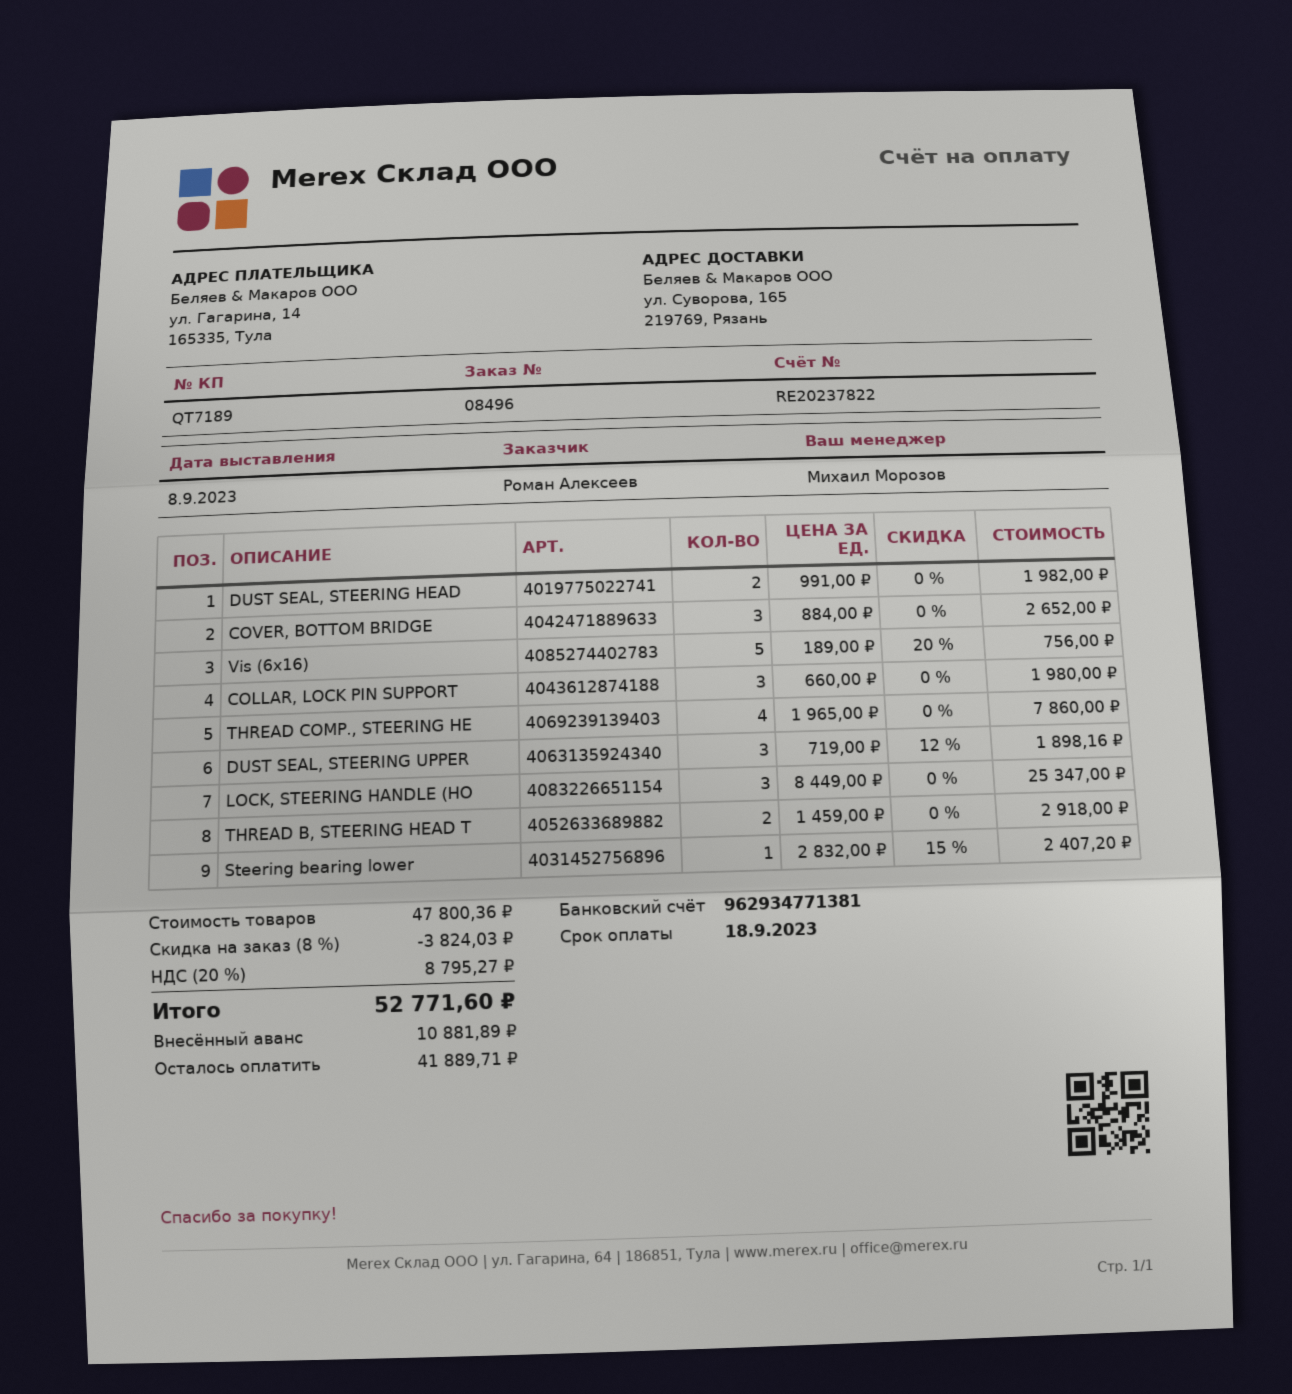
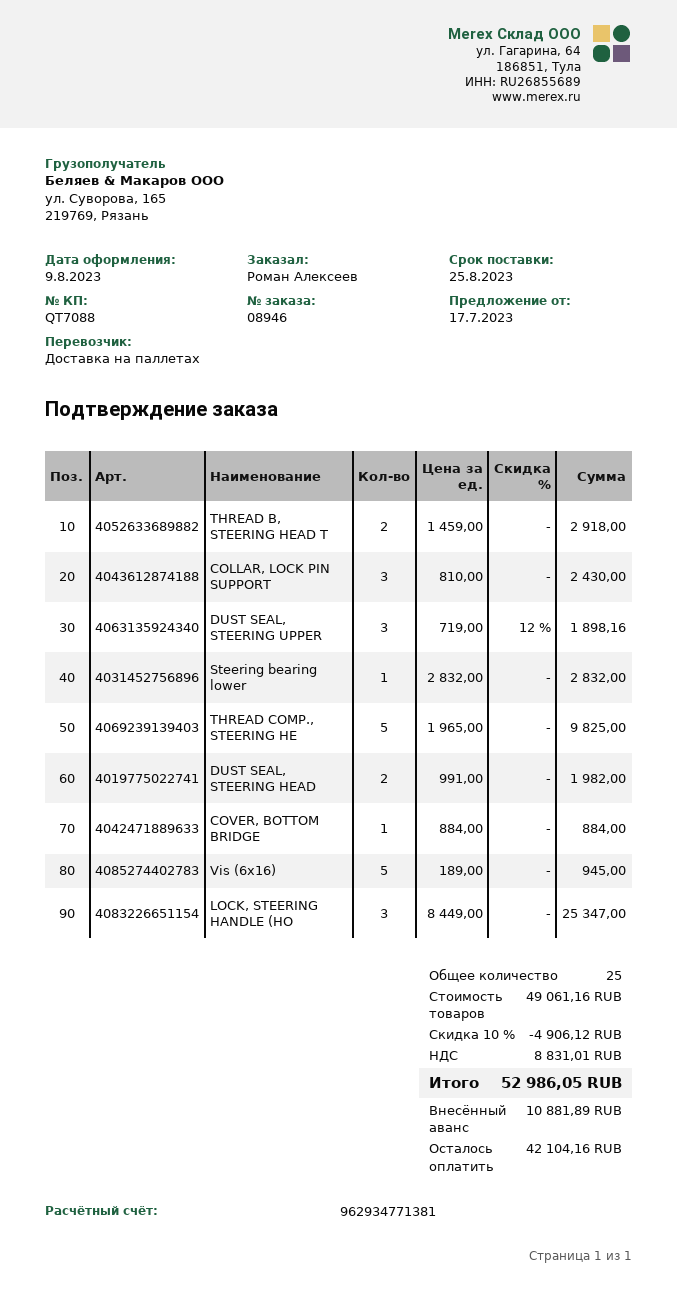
quote number: QT7189 -> QT7088
order number: 08496 -> 08946
COVER, BOTTOM BRIDGE: 3 x 884.00 = 2652.00 -> 1 x 884.00 = 884.00
Vis (6x16): 5 x 189.00 - 20% = 756.00 -> 5 x 189.00 = 945.00
COLLAR, LOCK PIN SUPPORT: 3 x 660.00 = 1980.00 -> 3 x 810.00 = 2430.00
THREAD COMP., STEERING HE: 4 x 1965.00 = 7860.00 -> 5 x 1965.00 = 9825.00
Steering bearing lower: 1 x 2832.00 - 15% = 2407.20 -> 1 x 2832.00 = 2832.00
subtotal: 47800.36 -> 49061.16
discount: 8% = 3824.03 -> 10% = 4906.12
tax: 8795.27 -> 8831.01
total: 52771.60 -> 52986.05
balance: 41889.71 -> 42104.16

